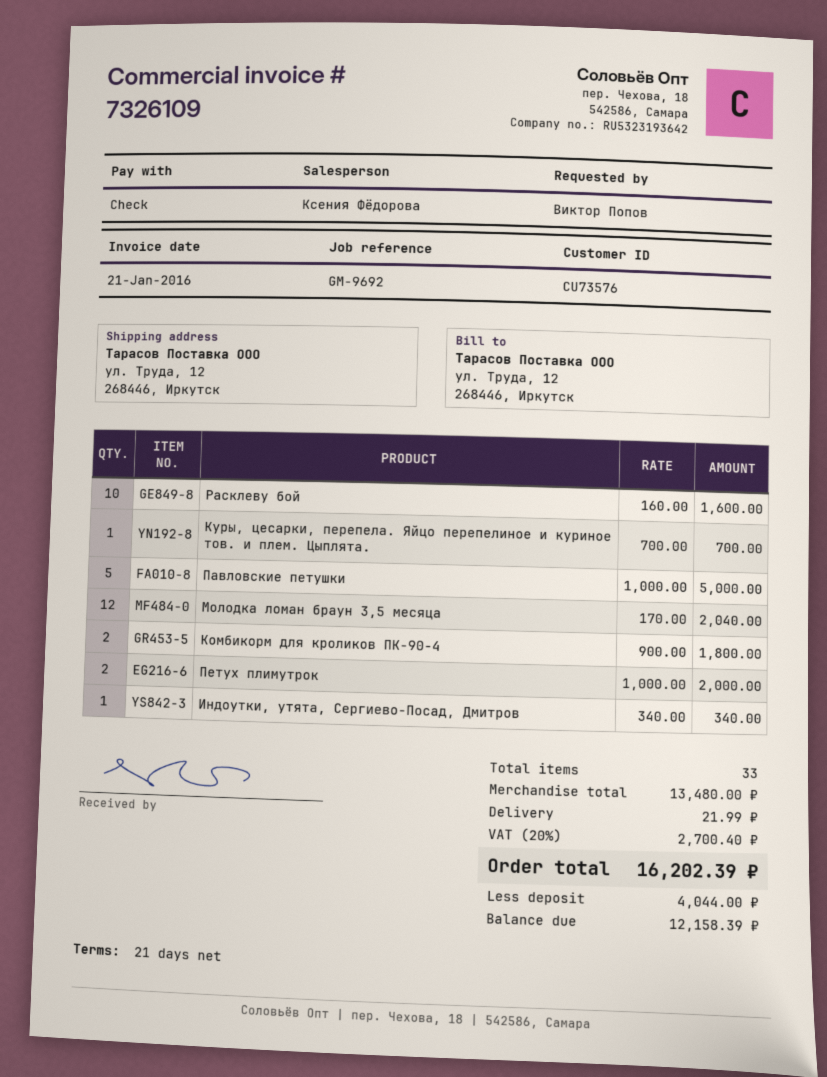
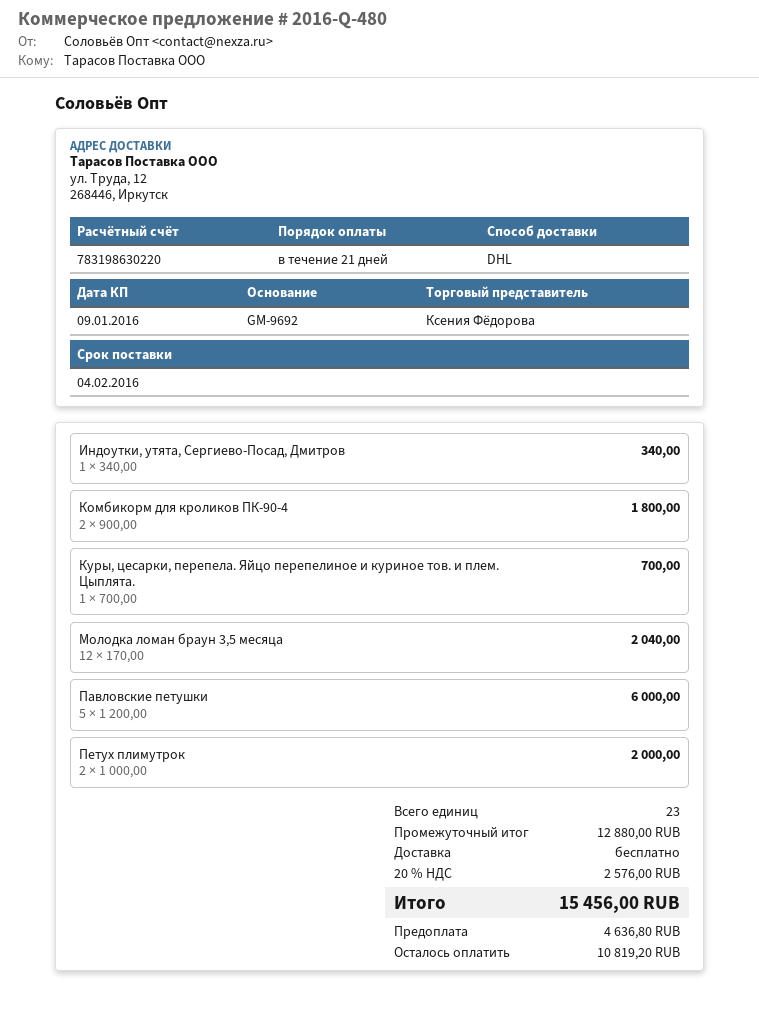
Расклеву бой: 10 x 160.00 = 1600.00 -> none
Павловские петушки: 5 x 1000.00 = 5000.00 -> 5 x 1200.00 = 6000.00
total quantity: 33 -> 23
subtotal: 13480.00 -> 12880.00
shipping: 21.99 -> 0.00
tax: 20% = 2700.40 -> 20% = 2576.00
total: 16202.39 -> 15456.00
deposit: 4044.00 -> 4636.80
balance: 12158.39 -> 10819.20

